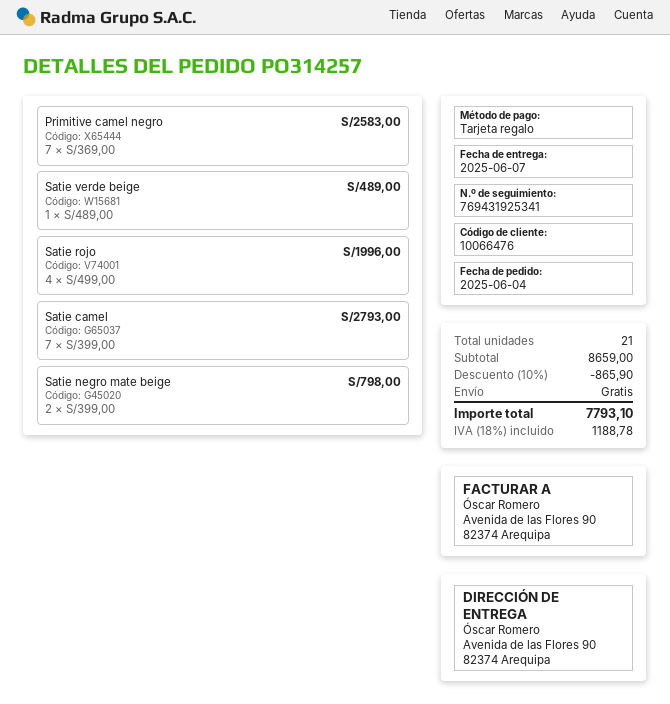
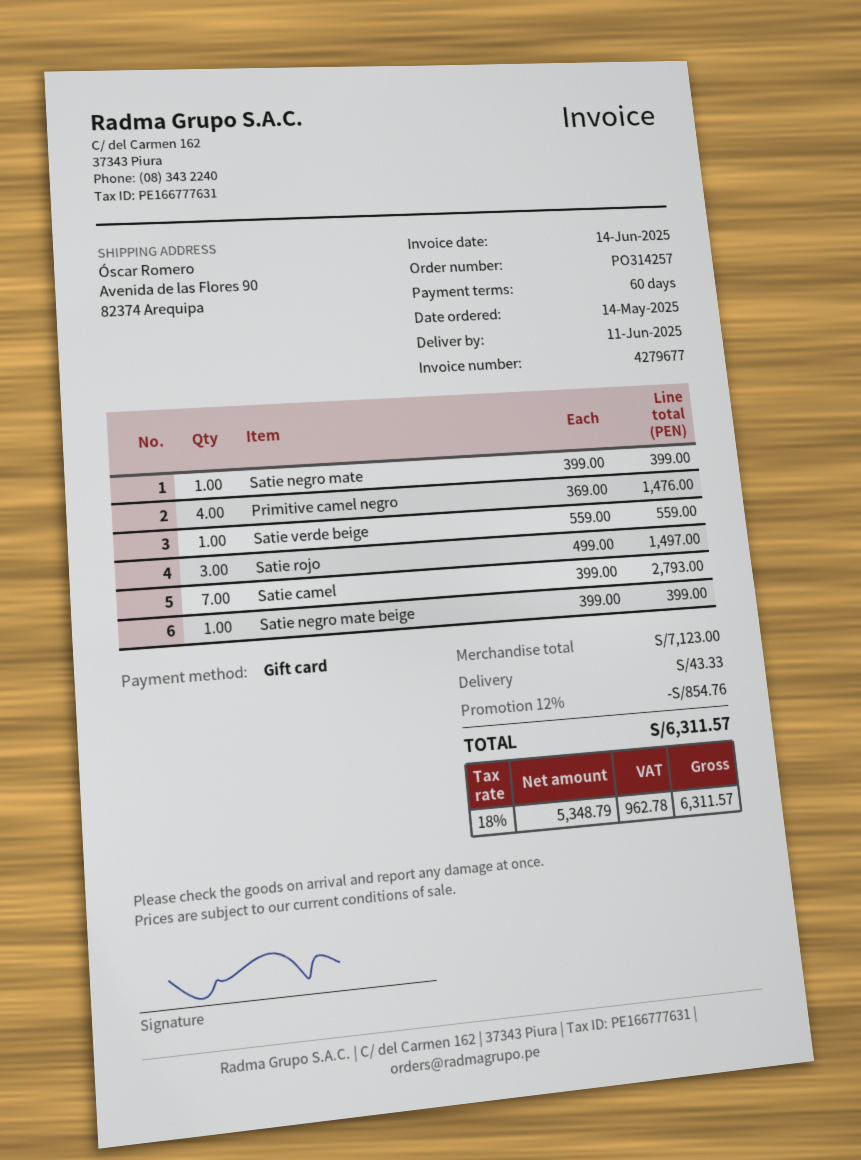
order date: 2025-06-04 -> 2025-05-14
delivery date: 2025-06-07 -> 2025-06-11
Primitive camel negro: 7 x 369.00 = 2583.00 -> 4 x 369.00 = 1476.00
Satie verde beige: 1 x 489.00 = 489.00 -> 1 x 559.00 = 559.00
Satie rojo: 4 x 499.00 = 1996.00 -> 3 x 499.00 = 1497.00
Satie negro mate beige: 2 x 399.00 = 798.00 -> 1 x 399.00 = 399.00
Satie negro mate: none -> 1 x 399.00 = 399.00
subtotal: 8659.00 -> 7123.00
discount: 10% = 865.90 -> 12% = 854.76
shipping: 0.00 -> 43.33
tax: 18% = 1188.78 -> 18% = 962.78
total: 7793.10 -> 6311.57

